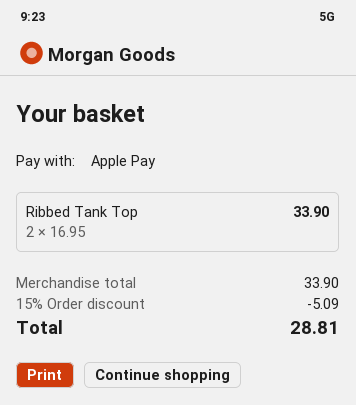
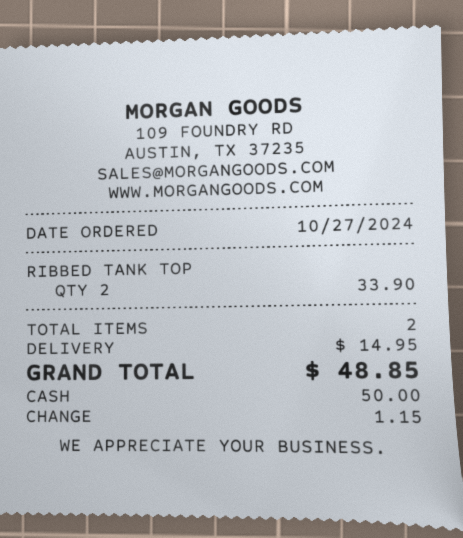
payment method: Apple Pay -> cash
discount: 15% = 5.09 -> none
shipping: none -> 14.95
total: 28.81 -> 48.85

